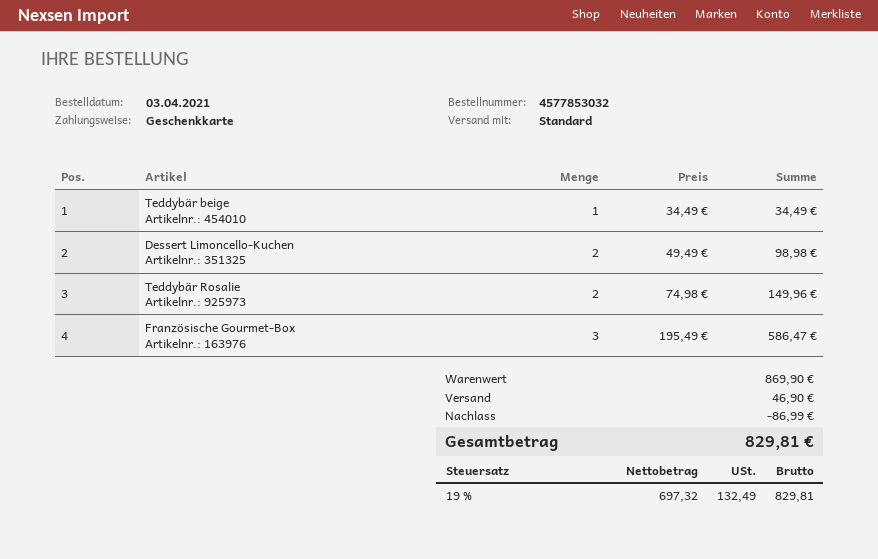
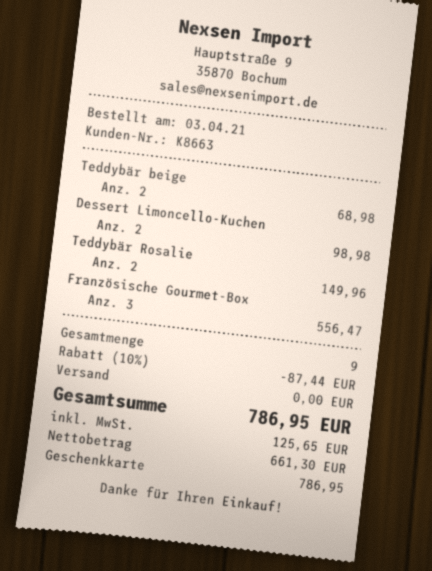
Teddybär beige: 1 for 34.49 -> 2 for 68.98
Französische Gourmet-Box: 3 for 586.47 -> 3 for 556.47
discount: 86.99 -> 87.44
shipping: 46.90 -> 0.00
net: 697.32 -> 661.30
tax: 132.49 -> 125.65
total: 829.81 -> 786.95

